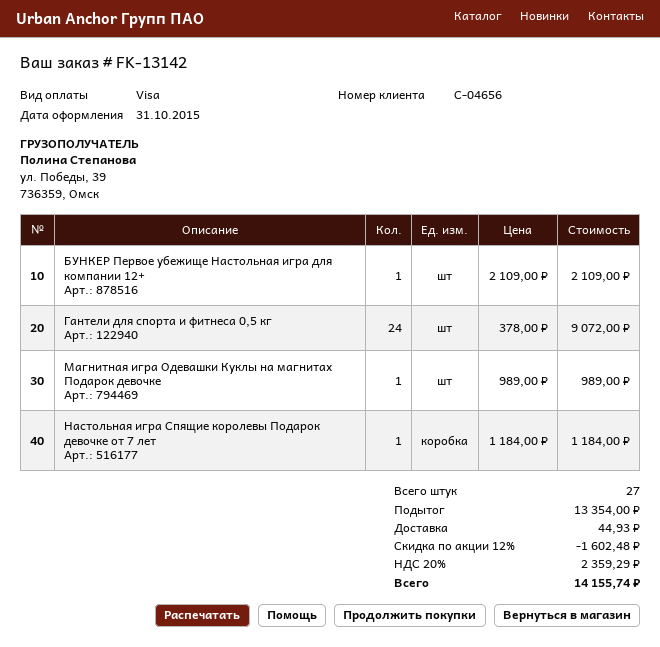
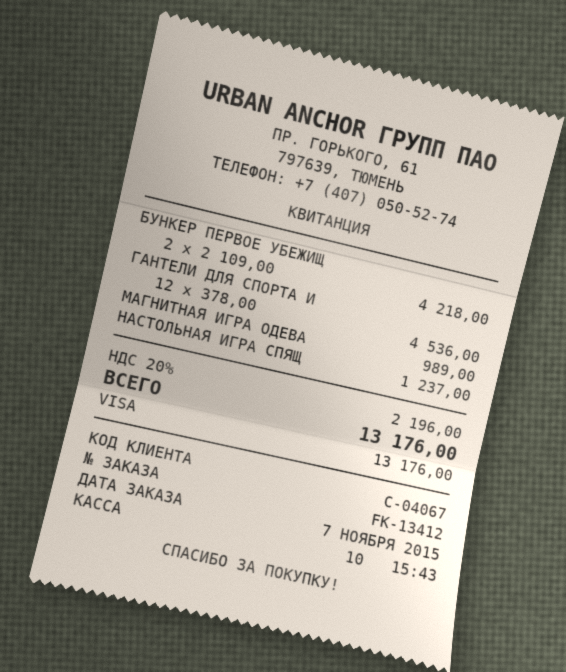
order number: FK-13142 -> FK-13412
order date: 2015-10-31 -> 2015-11-07
customer number: C-04656 -> C-04067
БУНКЕР Первое убежище Настольная игра для компании 12+: 1 x 2109.00 = 2109.00 -> 2 x 2109.00 = 4218.00
Гантели для спорта и фитнеса 0,5 кг: 24 x 378.00 = 9072.00 -> 12 x 378.00 = 4536.00
Настольная игра Спящие королевы Подарок девочке от 7 лет: 1 x 1184.00 = 1184.00 -> 1 x 1237.00 = 1237.00
discount: 12% = 1602.48 -> none
shipping: 44.93 -> none
tax: 20% = 2359.29 -> 20% = 2196.00
total: 14155.74 -> 13176.00

